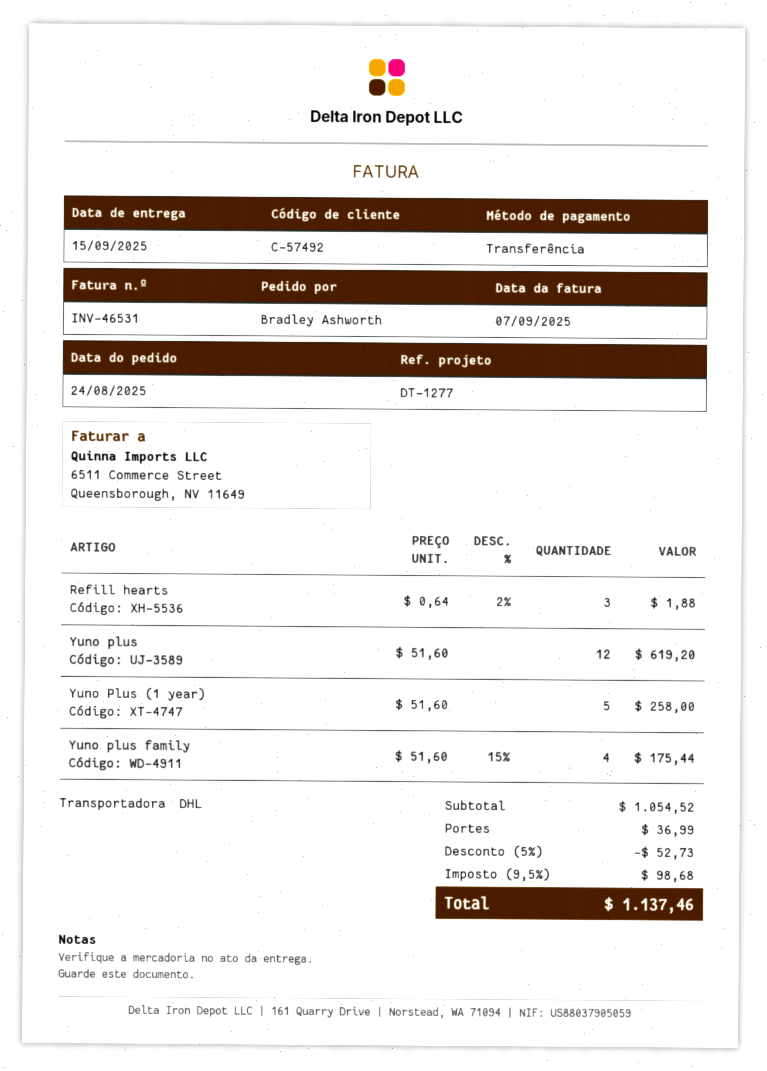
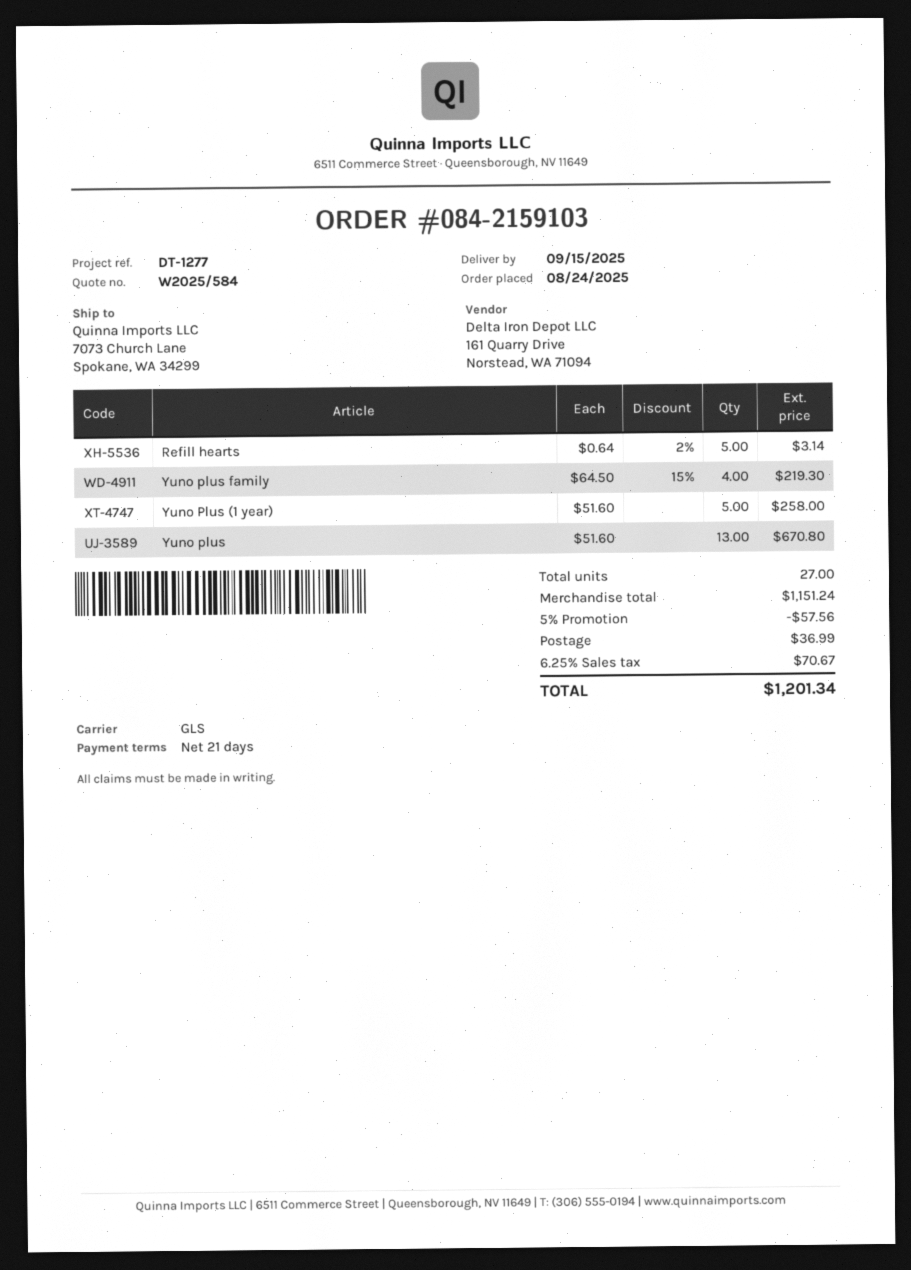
shipping method: DHL -> GLS
Refill hearts: 3 x 0.64 - 2% = 1.88 -> 5 x 0.64 - 2% = 3.14
Yuno plus: 12 x 51.60 = 619.20 -> 13 x 51.60 = 670.80
Yuno plus family: 4 x 51.60 - 15% = 175.44 -> 4 x 64.50 - 15% = 219.30
subtotal: 1054.52 -> 1151.24
discount: 5% = 52.73 -> 5% = 57.56
tax: 9.5% = 98.68 -> 6.25% = 70.67
total: 1137.46 -> 1201.34

